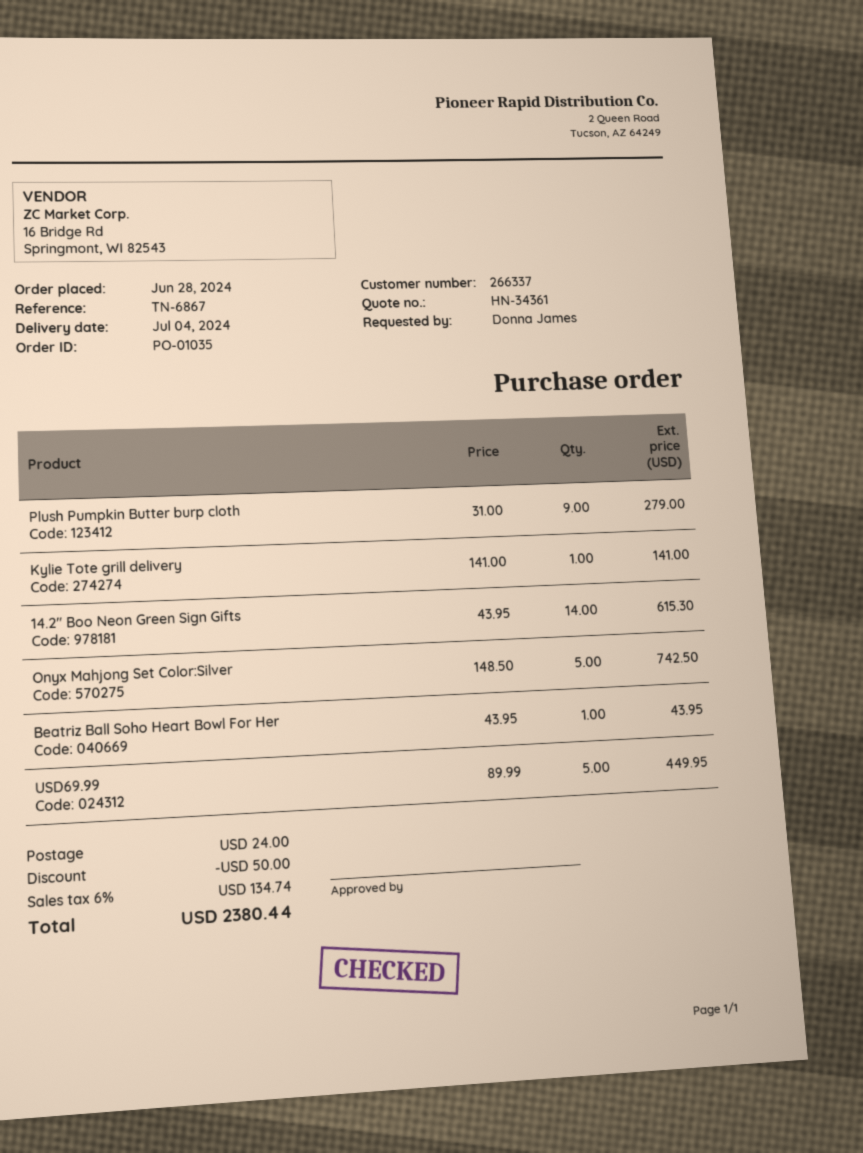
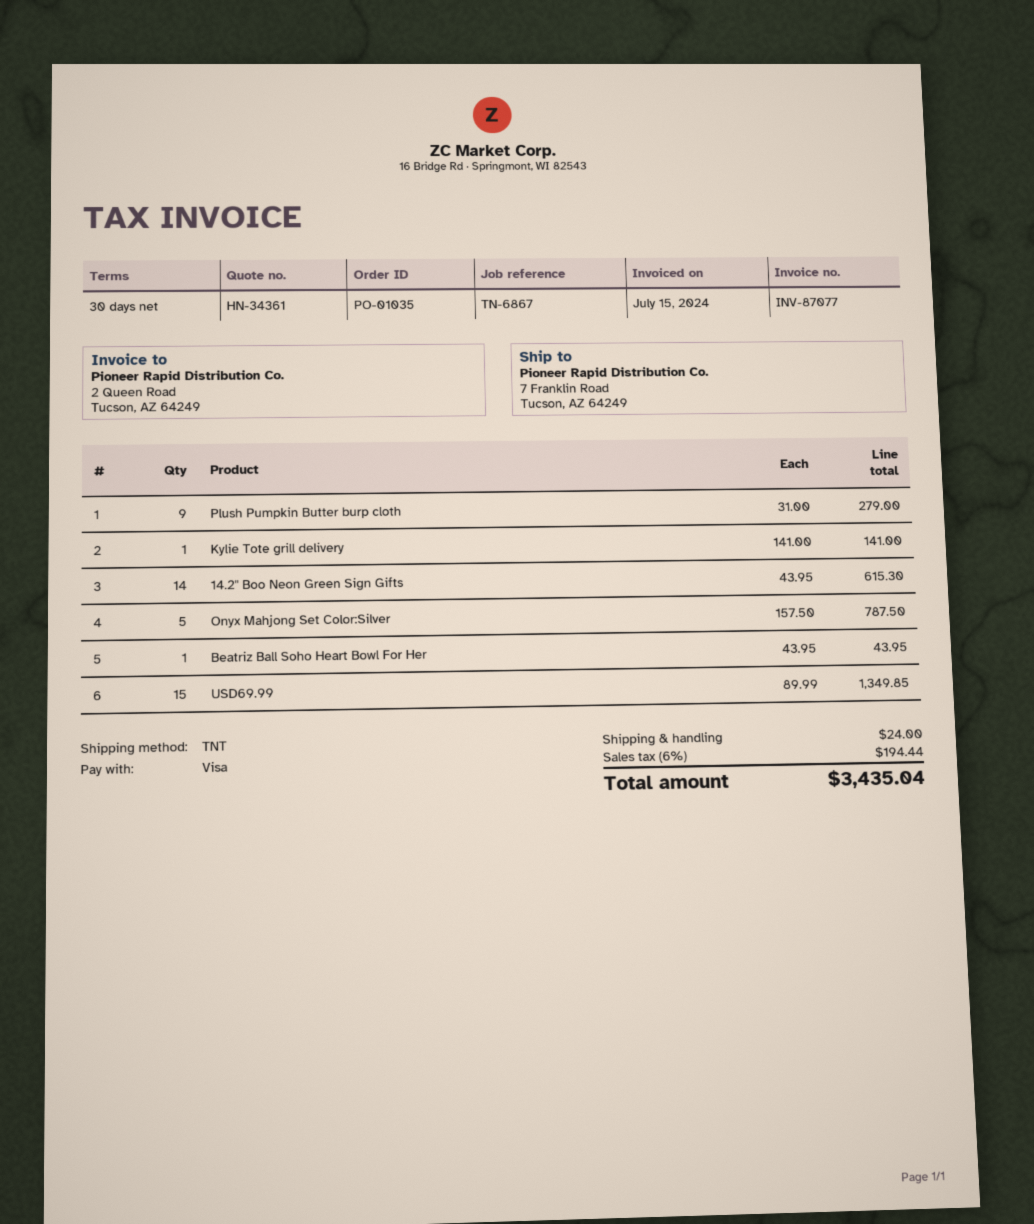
Onyx Mahjong Set Color:Silver: 5 x 148.50 = 742.50 -> 5 x 157.50 = 787.50
USD69.99: 5 x 89.99 = 449.95 -> 15 x 89.99 = 1349.85
discount: 50.00 -> none
tax: 6% = 134.74 -> 6% = 194.44
total: 2380.44 -> 3435.04

